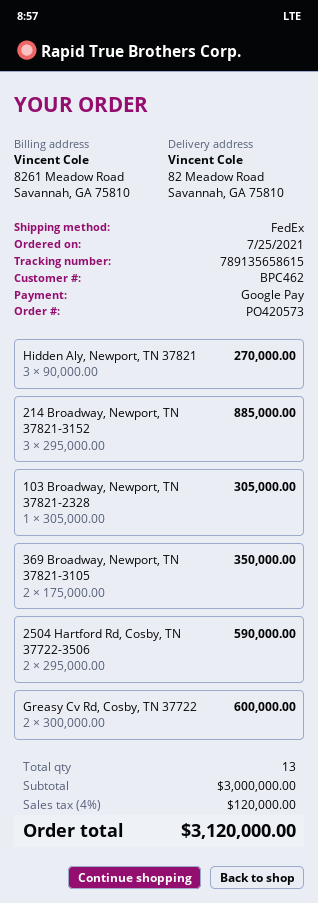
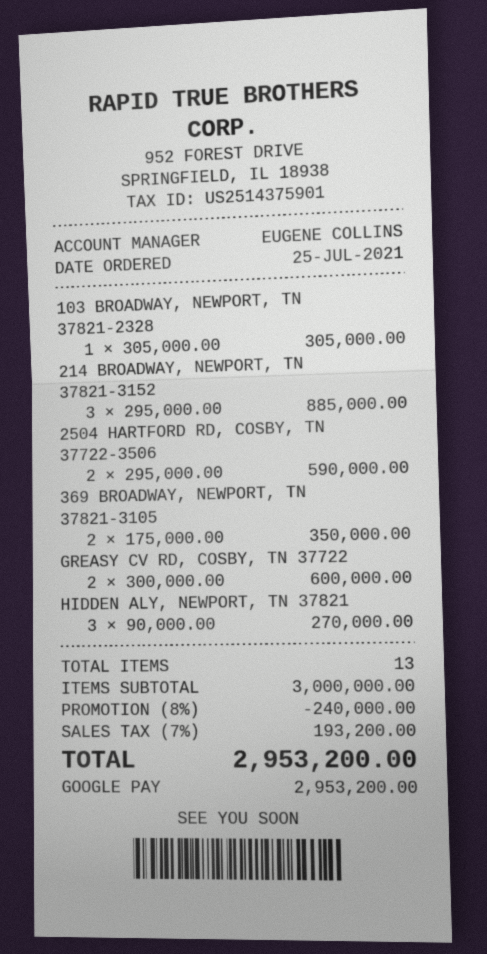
discount: none -> 8% = 240000.00
tax: 4% = 120000.00 -> 7% = 193200.00
total: 3120000.00 -> 2953200.00

